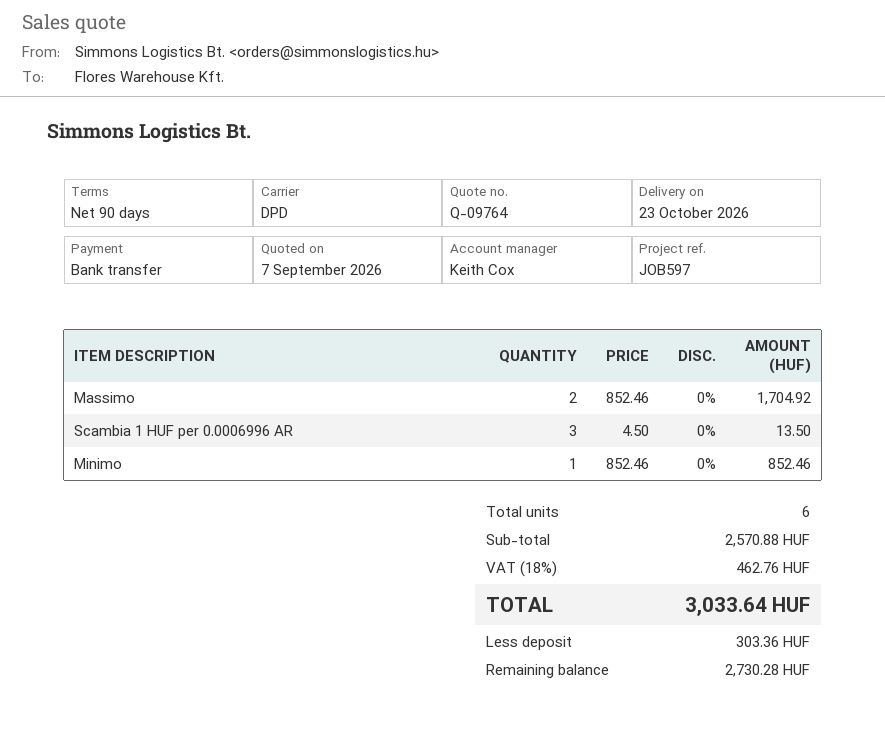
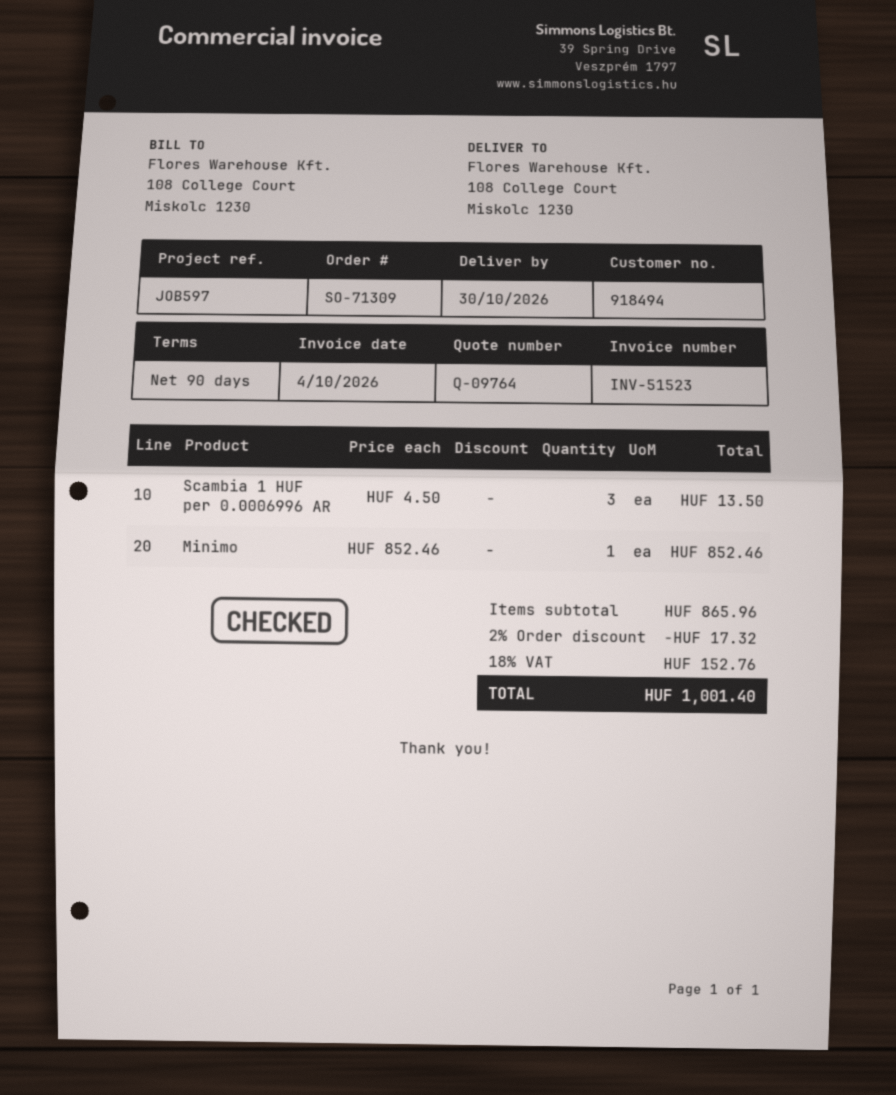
delivery date: 2026-10-23 -> 2026-10-30
Massimo: 2 x 852.46 = 1704.92 -> none
subtotal: 2570.88 -> 865.96
discount: none -> 2% = 17.32
tax: 18% = 462.76 -> 18% = 152.76
total: 3033.64 -> 1001.40

